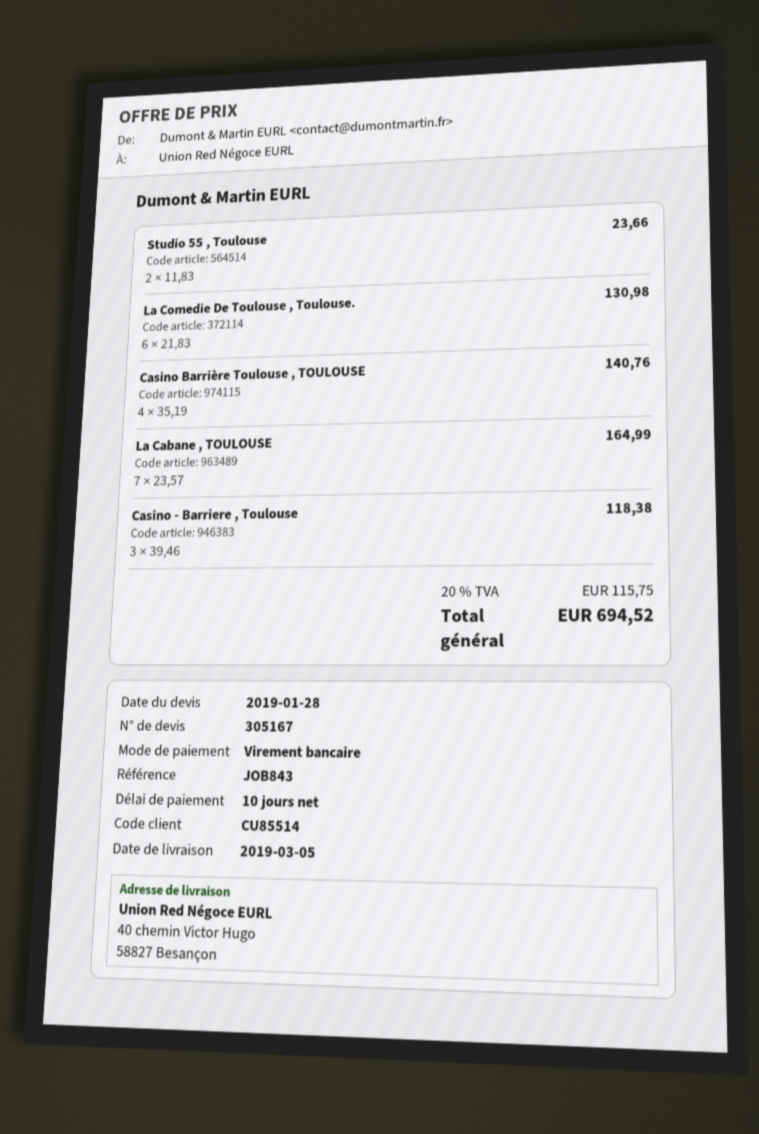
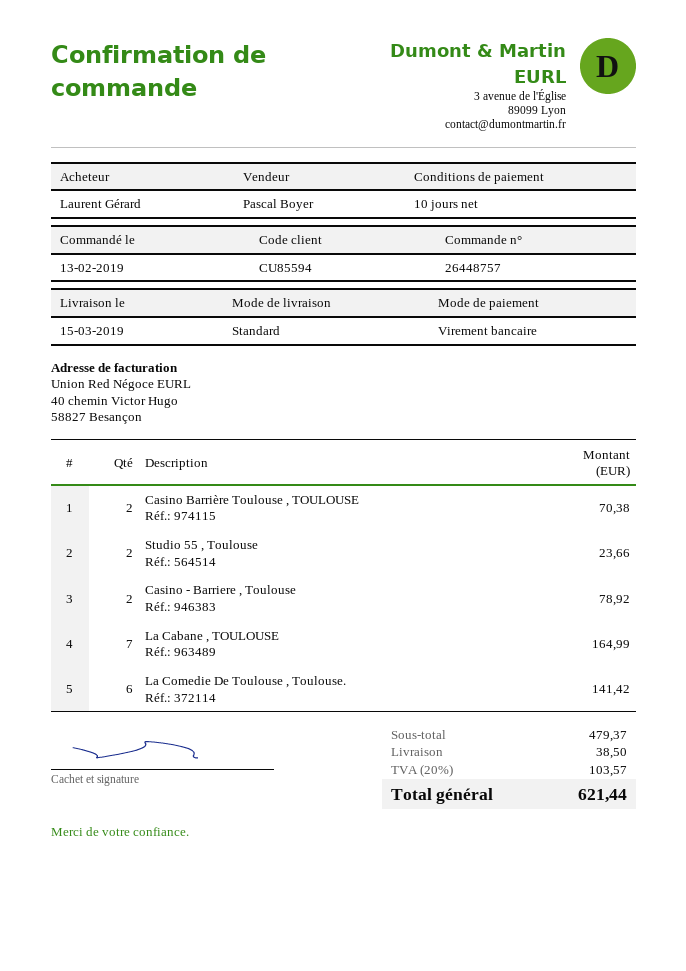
delivery date: 2019-03-05 -> 2019-03-15
customer number: CU85514 -> CU85594
La Comedie De Toulouse , Toulouse.: 6 for 130.98 -> 6 for 141.42
Casino Barrière Toulouse , TOULOUSE: 4 for 140.76 -> 2 for 70.38
Casino - Barriere , Toulouse: 3 for 118.38 -> 2 for 78.92
shipping: none -> 38.50
tax: 20% = 115.75 -> 20% = 103.57
total: 694.52 -> 621.44

